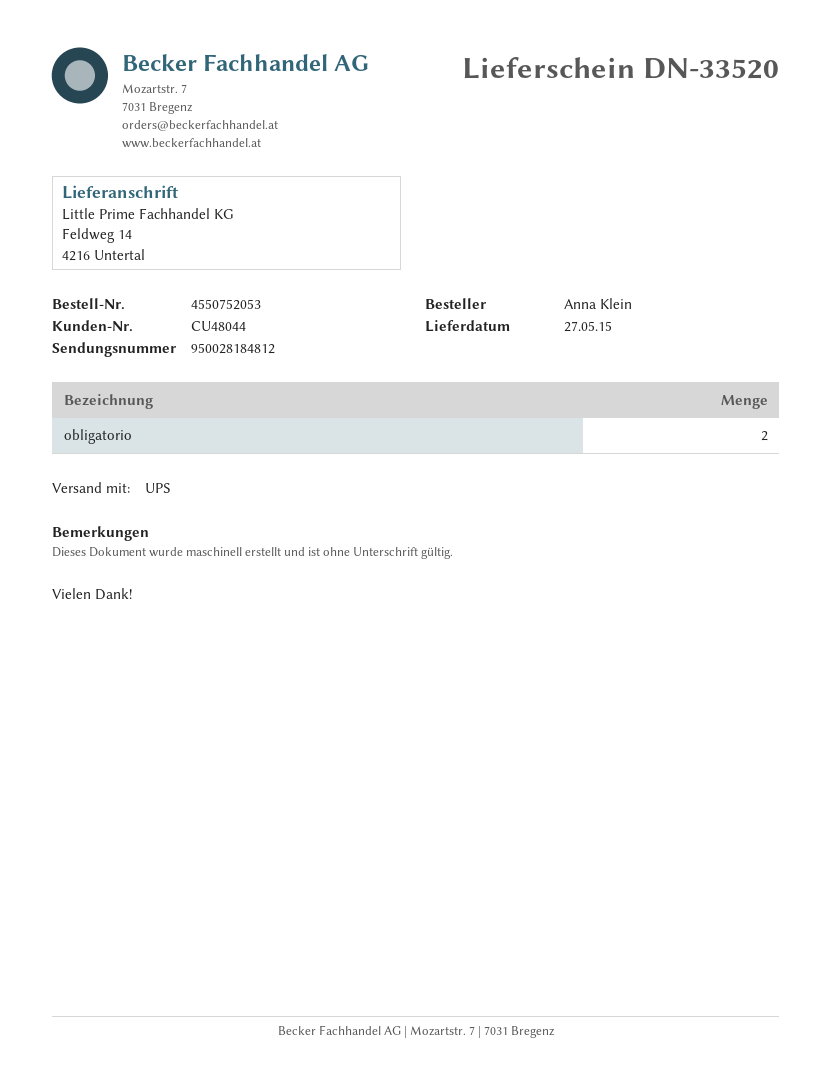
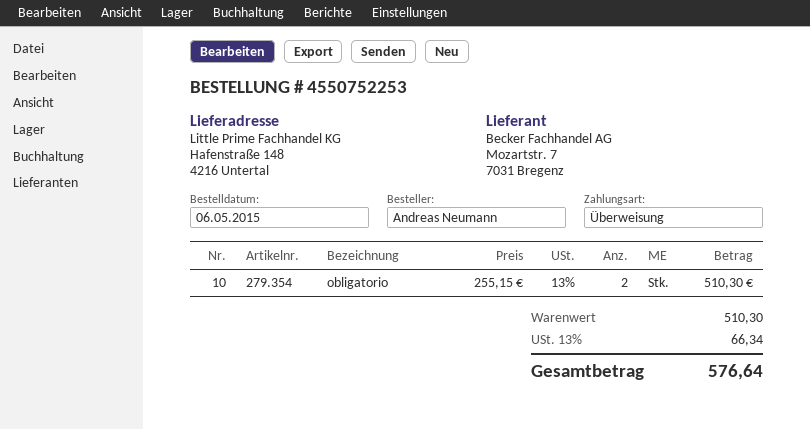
order number: 4550752053 -> 4550752253
ordered by: Anna Klein -> Andreas Neumann
ship to: Feldweg 14, 4216 Untertal -> Hafenstraße 148, 4216 Untertal

